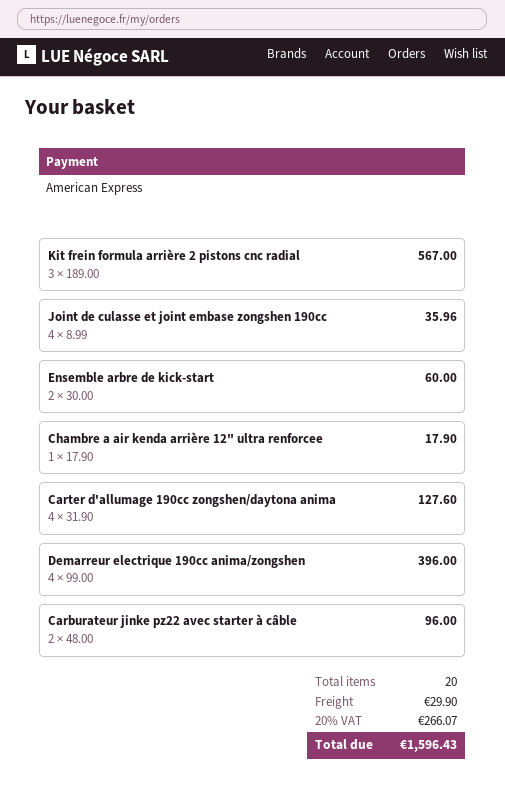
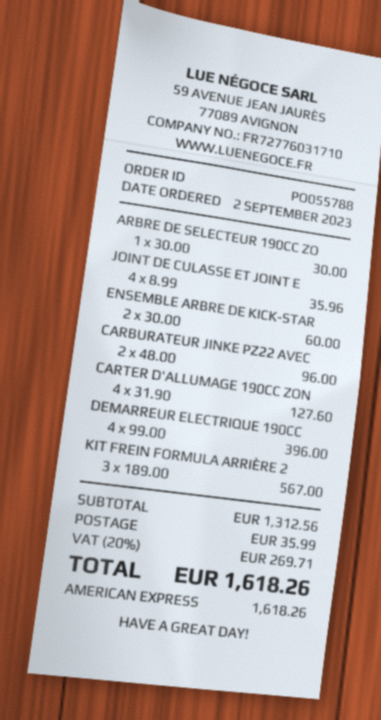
Chambre a air kenda arrière 12" ultra renforcee: 1 x 17.90 = 17.90 -> none
ARBRE DE SELECTEUR 190CC ZO: none -> 1 x 30.00 = 30.00
shipping: 29.90 -> 35.99
tax: 20% = 266.07 -> 20% = 269.71
total: 1596.43 -> 1618.26

